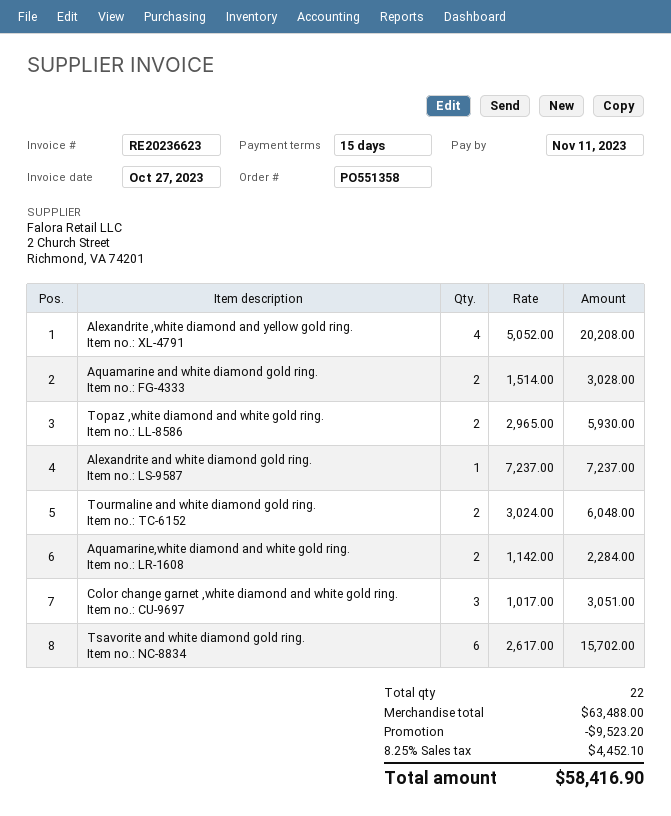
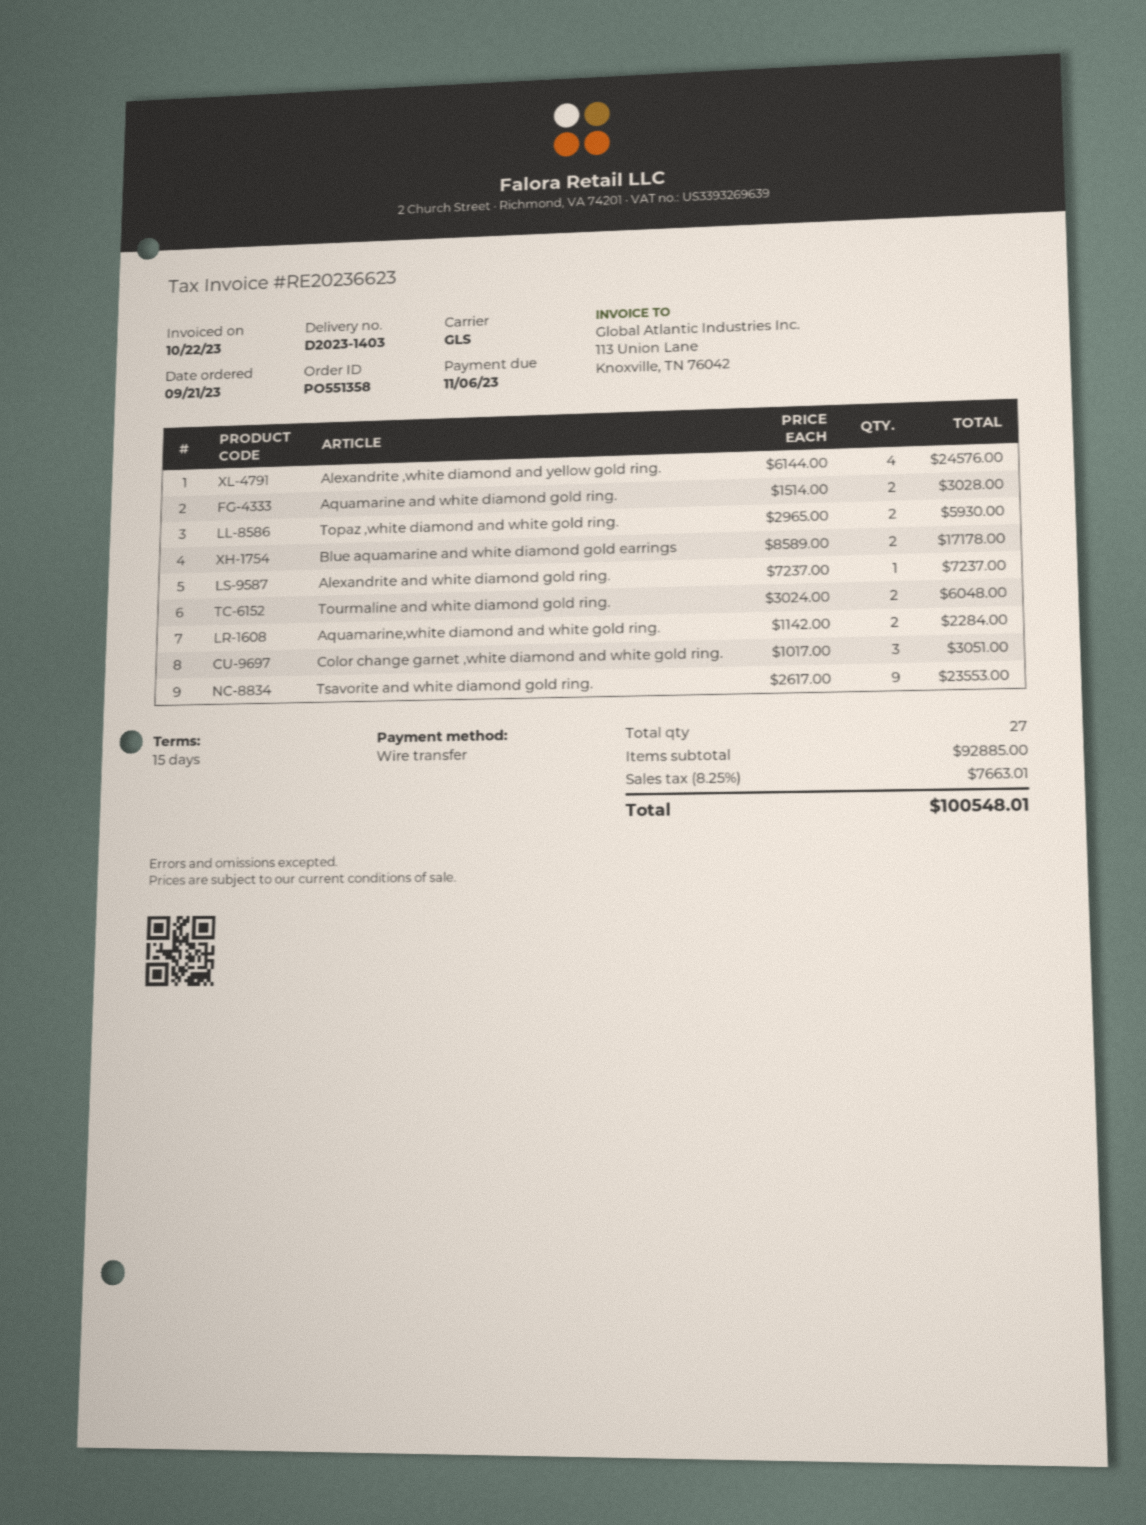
invoice date: 2023-10-27 -> 2023-10-22
due date: 2023-11-11 -> 2023-11-06
Alexandrite ,white diamond and yellow gold ring.: 4 x 5052.00 = 20208.00 -> 4 x 6144.00 = 24576.00
Tsavorite and white diamond gold ring.: 6 x 2617.00 = 15702.00 -> 9 x 2617.00 = 23553.00
Blue aquamarine and white diamond gold earrings: none -> 2 x 8589.00 = 17178.00
total quantity: 22 -> 27
subtotal: 63488.00 -> 92885.00
discount: 9523.20 -> none
tax: 8.25% = 4452.10 -> 8.25% = 7663.01
total: 58416.90 -> 100548.01

